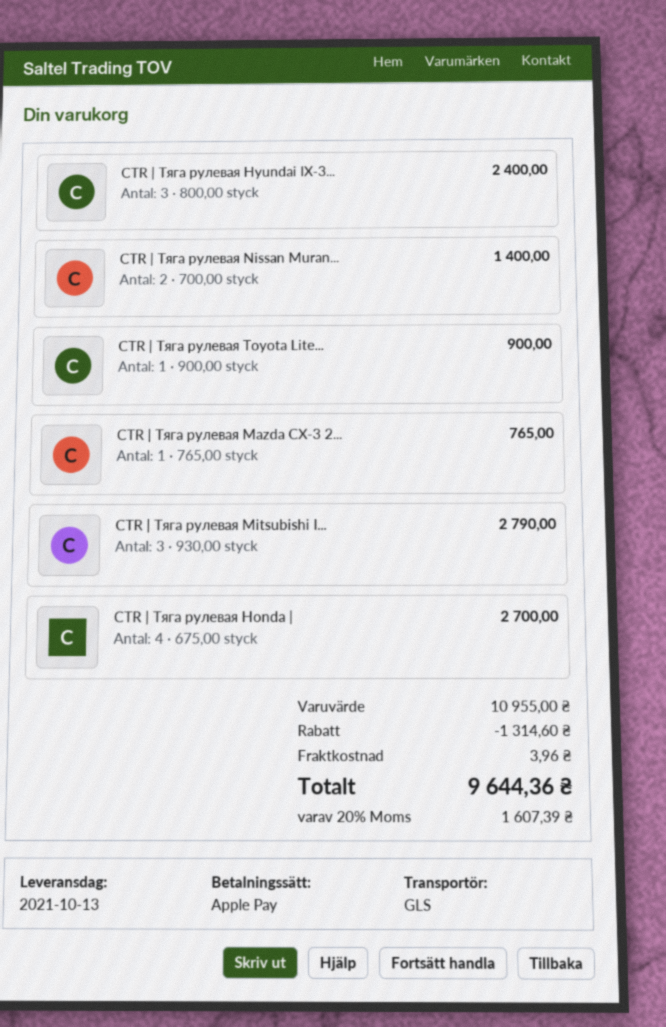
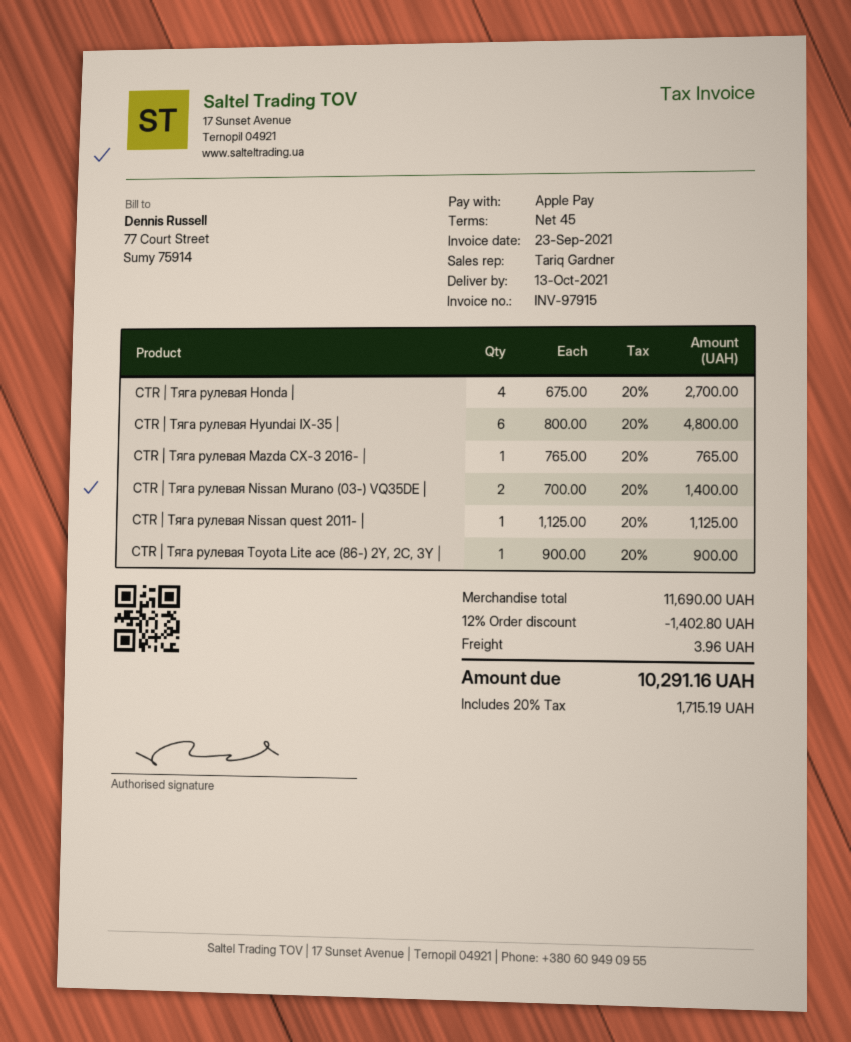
CTR | Тяга рулевая Hyundai IX-3...: 3 x 800.00 = 2400.00 -> 6 x 800.00 = 4800.00
CTR | Тяга рулевая Mitsubishi I...: 3 x 930.00 = 2790.00 -> none
CTR | Тяга рулевая Nissan quest 2011- |: none -> 1 x 1125.00 = 1125.00
subtotal: 10955.00 -> 11690.00
discount: 1314.60 -> 1402.80
tax: 20% = 1607.39 -> 20% = 1715.19
total: 9644.36 -> 10291.16

